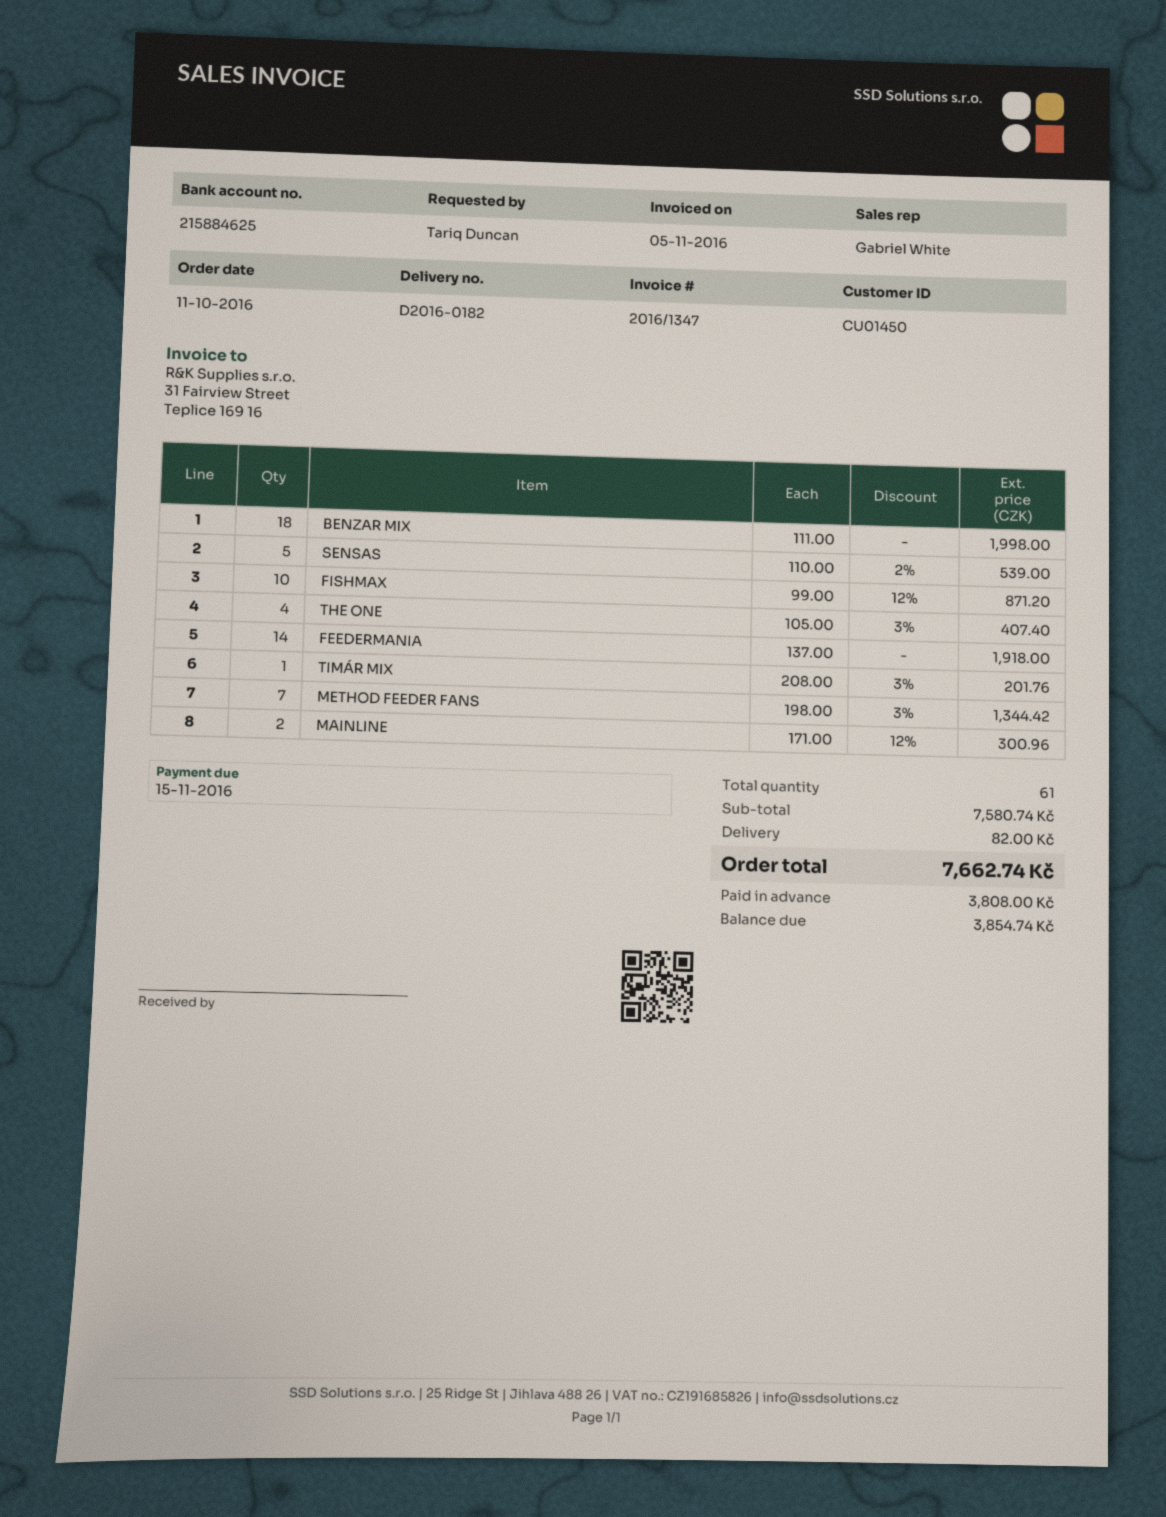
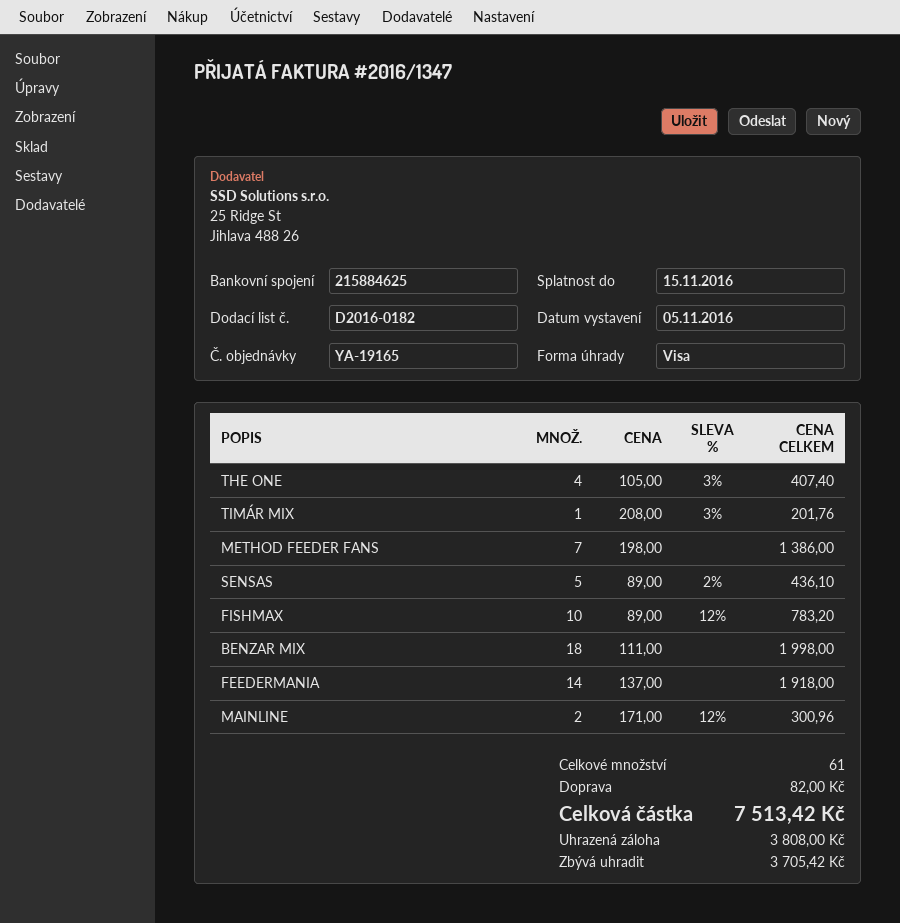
SENSAS: 5 x 110.00 - 2% = 539.00 -> 5 x 89.00 - 2% = 436.10
FISHMAX: 10 x 99.00 - 12% = 871.20 -> 10 x 89.00 - 12% = 783.20
METHOD FEEDER FANS: 7 x 198.00 - 3% = 1344.42 -> 7 x 198.00 = 1386.00
total: 7662.74 -> 7513.42
balance: 3854.74 -> 3705.42

